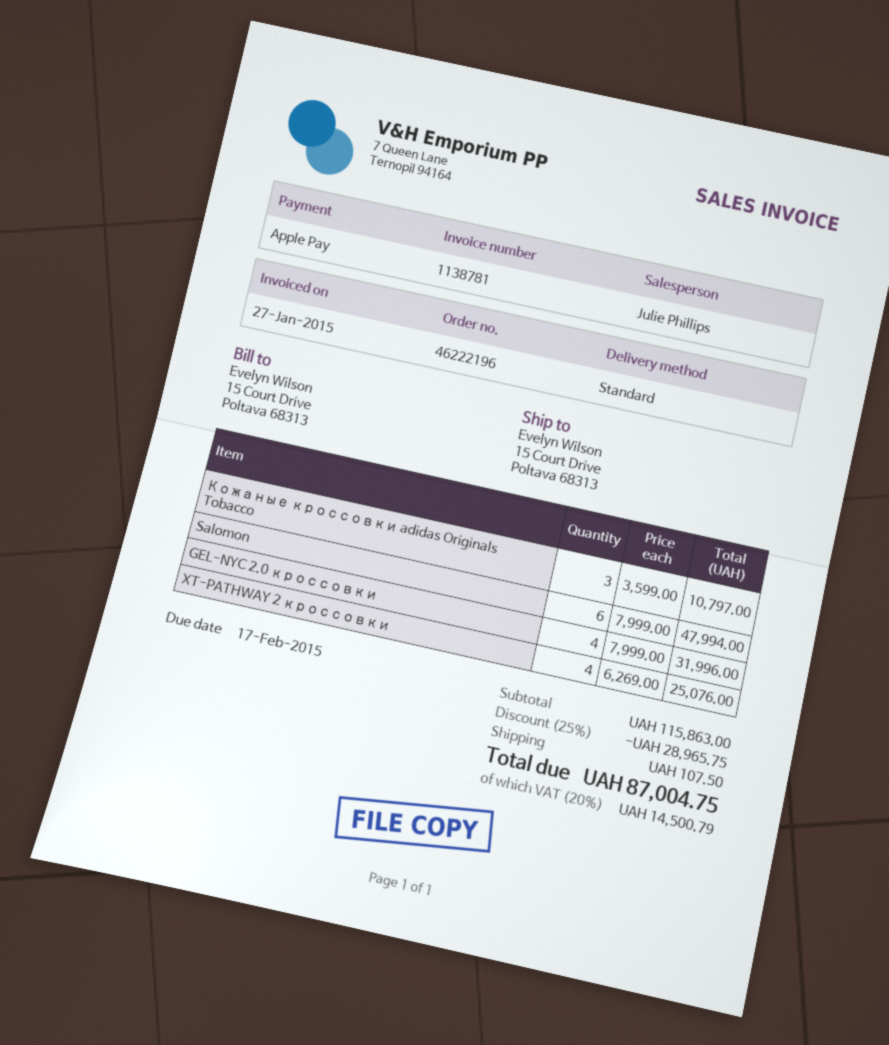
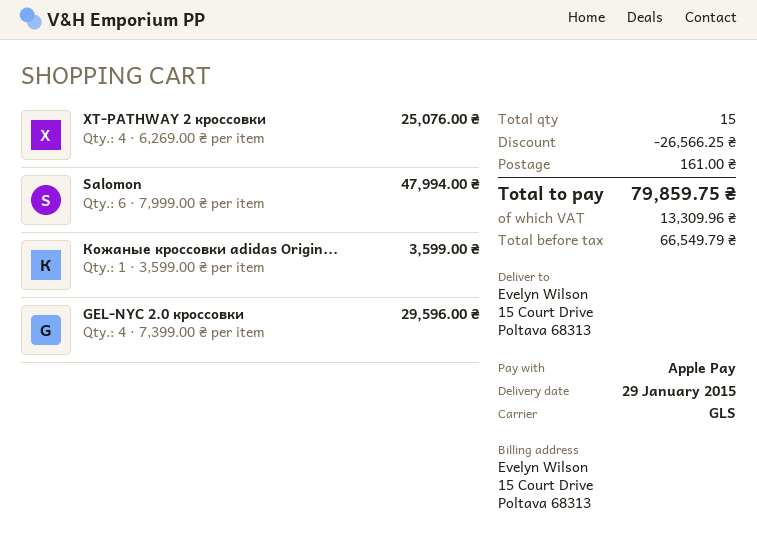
shipping method: standard -> GLS
Кожаные кроссовки adidas Originals Tobacco: 3 x 3599.00 = 10797.00 -> 1 x 3599.00 = 3599.00
GEL-NYC 2.0 кроссовки: 4 x 7999.00 = 31996.00 -> 4 x 7399.00 = 29596.00
discount: 28965.75 -> 26566.25
shipping: 107.50 -> 161.00
tax: 14500.79 -> 13309.96
total: 87004.75 -> 79859.75

